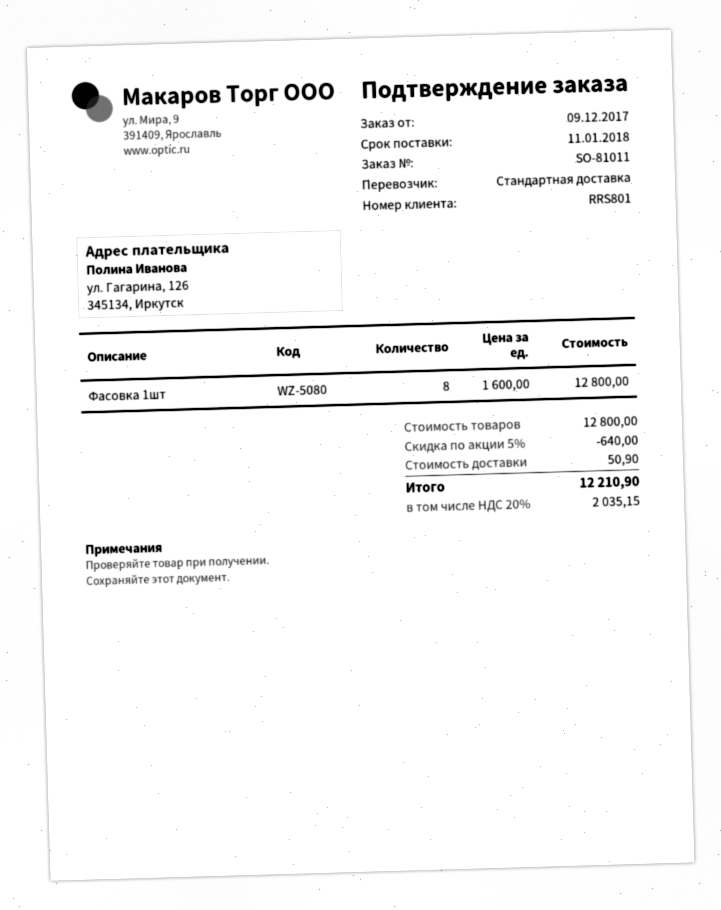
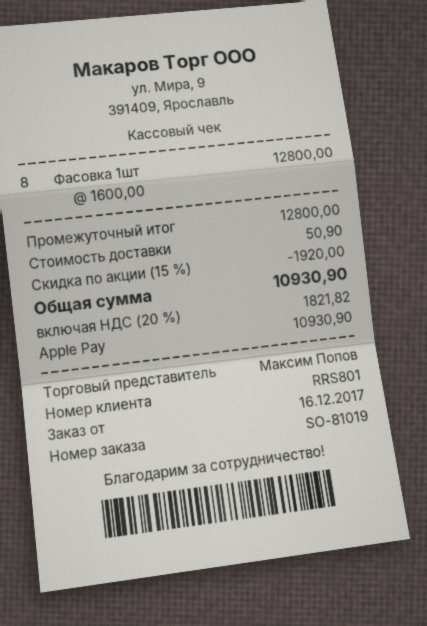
order number: SO-81011 -> SO-81019
order date: 2017-12-09 -> 2017-12-16
discount: 5% = 640.00 -> 15% = 1920.00
tax: 20% = 2035.15 -> 20% = 1821.82
total: 12210.90 -> 10930.90

